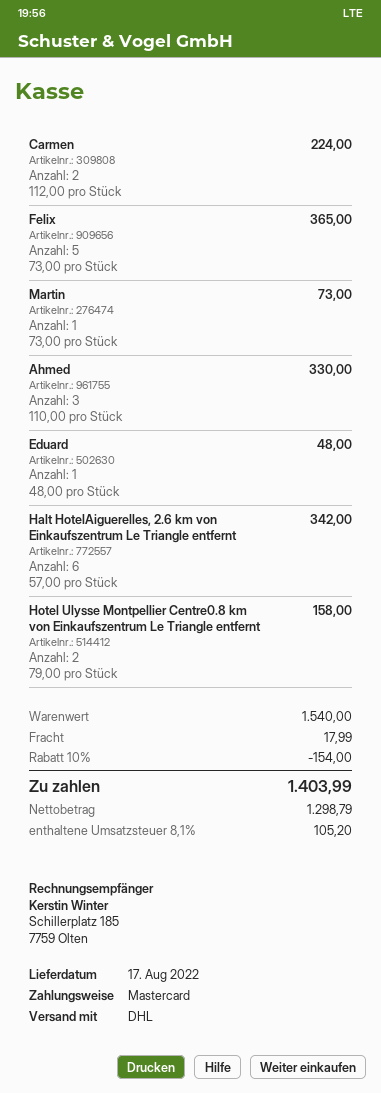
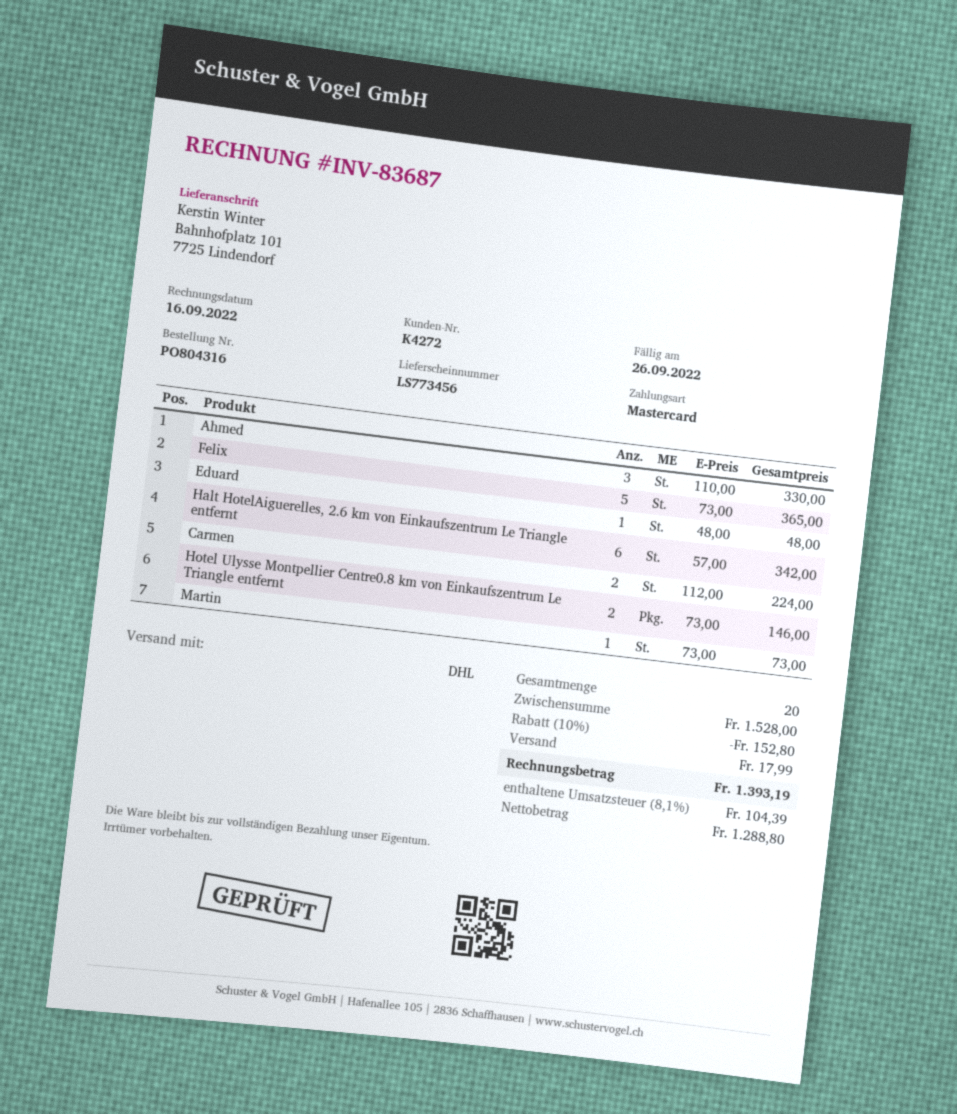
Hotel Ulysse Montpellier Centre0.8 km von Einkaufszentrum Le Triangle entfernt: 2 x 79.00 = 158.00 -> 2 x 73.00 = 146.00
subtotal: 1540.00 -> 1528.00
discount: 10% = 154.00 -> 10% = 152.80
net: 1298.79 -> 1288.80
tax: 8.1% = 105.20 -> 8.1% = 104.39
total: 1403.99 -> 1393.19

